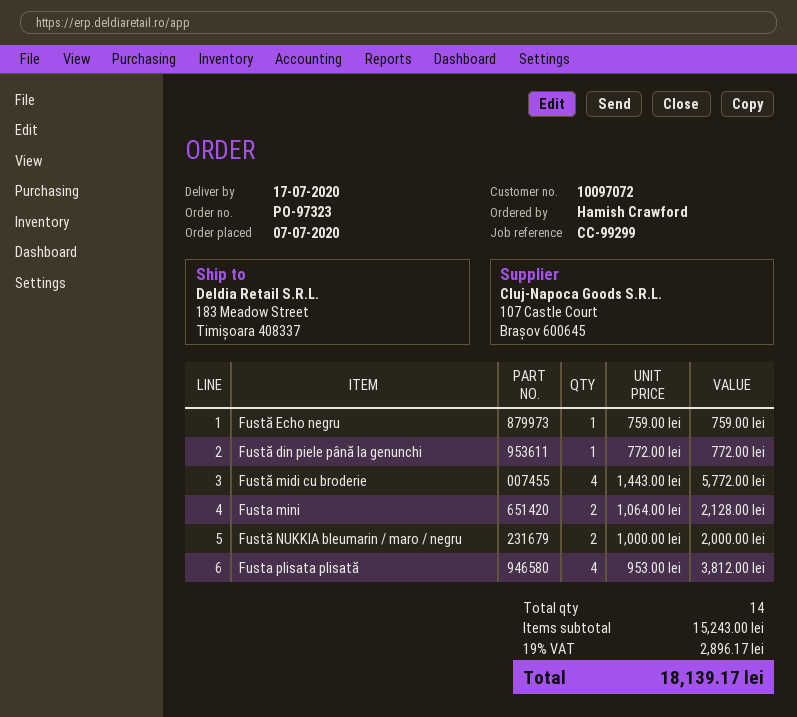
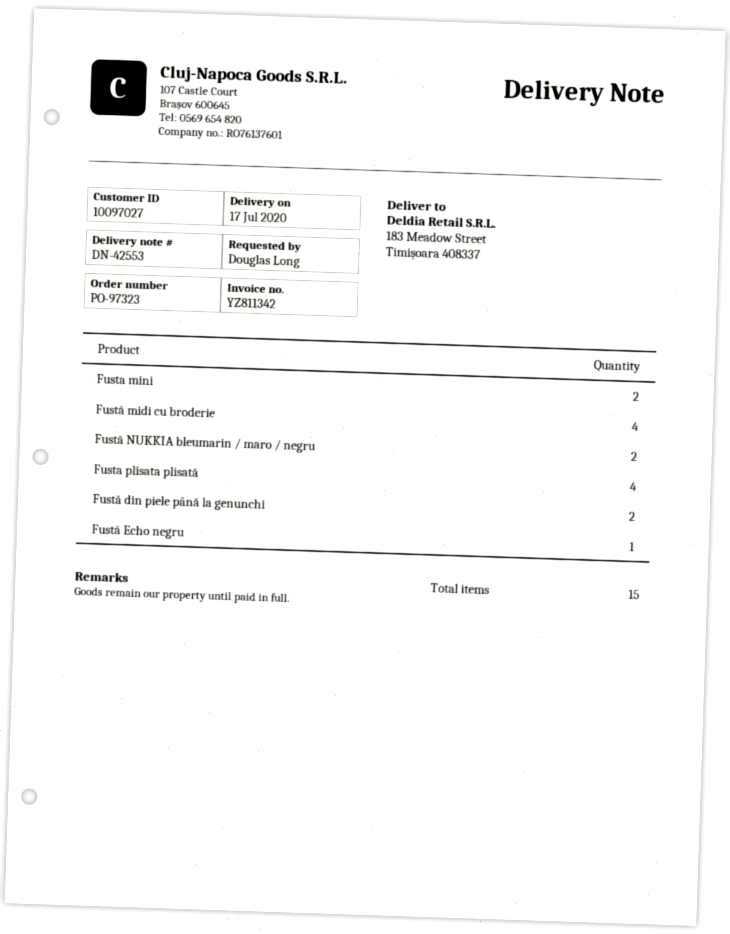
customer number: 10097072 -> 10097027
ordered by: Hamish Crawford -> Douglas Long
Fustă din piele până la genunchi: 1 -> 2
total quantity: 14 -> 15

